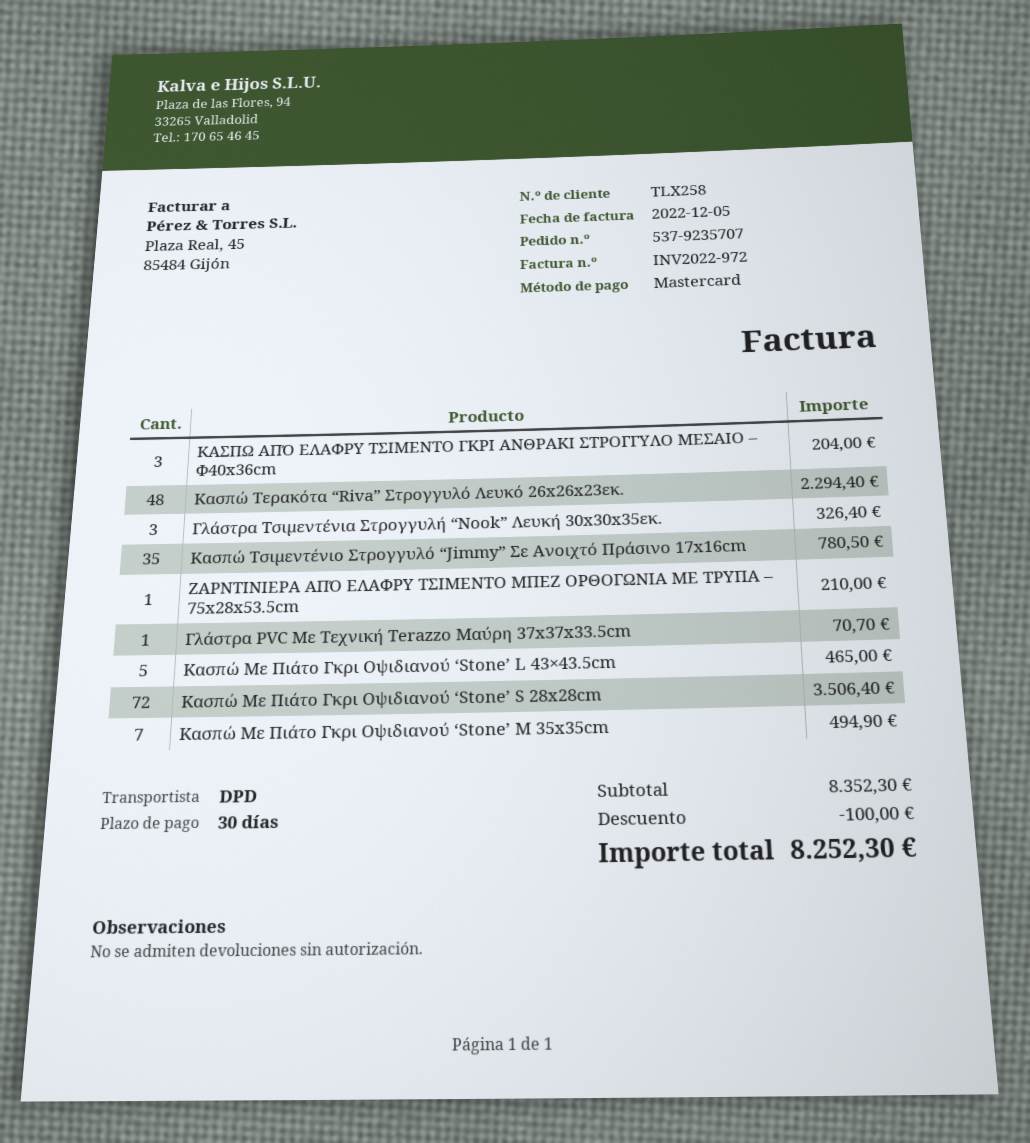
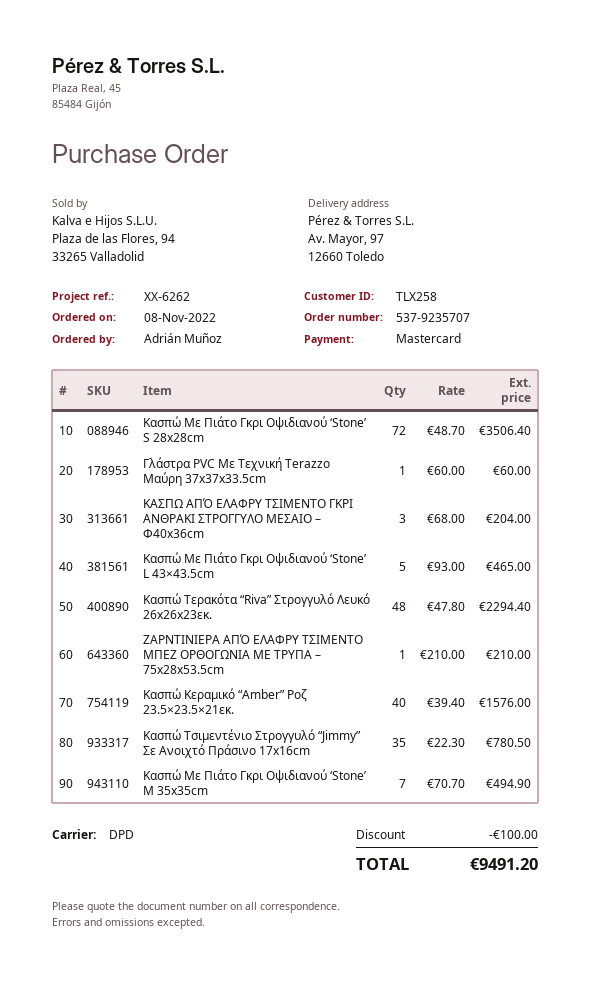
Γλάστρα Τσιμεντένια Στρογγυλή “Nook” Λευκή 30x30x35εκ.: 3 for 326.40 -> none
Γλάστρα PVC Με Τεχνική Terazzo Μαύρη 37x37x33.5cm: 1 for 70.70 -> 1 for 60.00
Κασπώ Κεραμικό “Amber” Ροζ 23.5×23.5×21εκ.: none -> 40 for 1576.00
total: 8252.30 -> 9491.20

